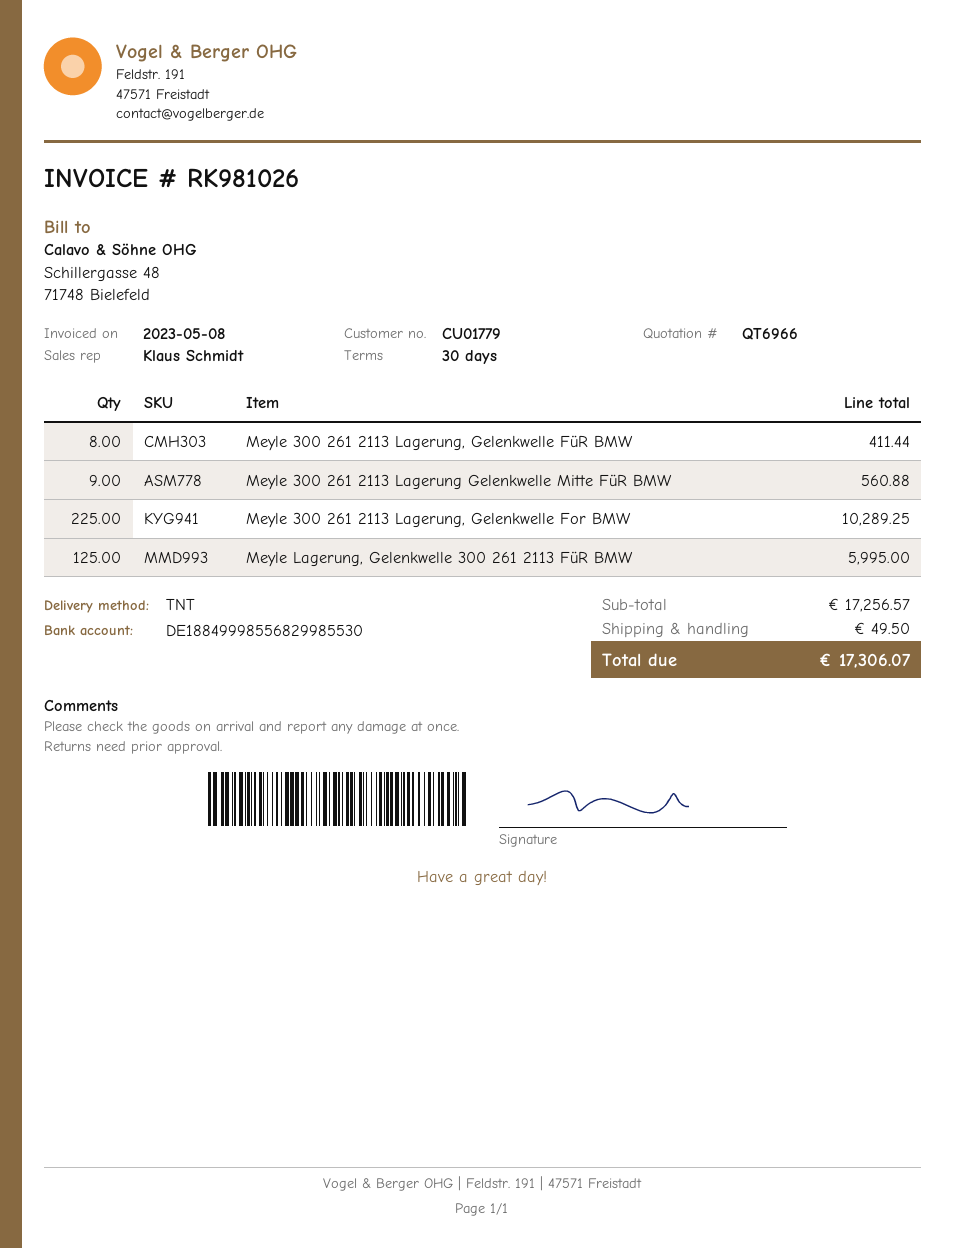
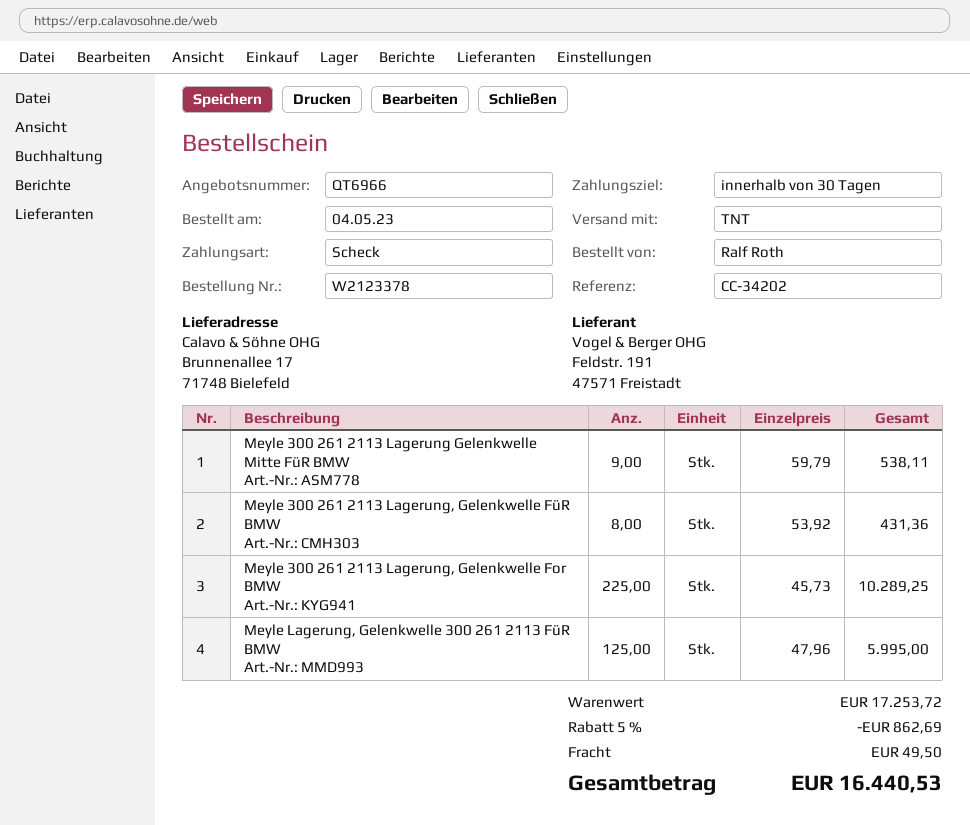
Meyle 300 261 2113 Lagerung, Gelenkwelle FüR BMW: 8 for 411.44 -> 8 for 431.36
Meyle 300 261 2113 Lagerung Gelenkwelle Mitte FüR BMW: 9 for 560.88 -> 9 for 538.11
subtotal: 17256.57 -> 17253.72
discount: none -> 5% = 862.69
total: 17306.07 -> 16440.53

